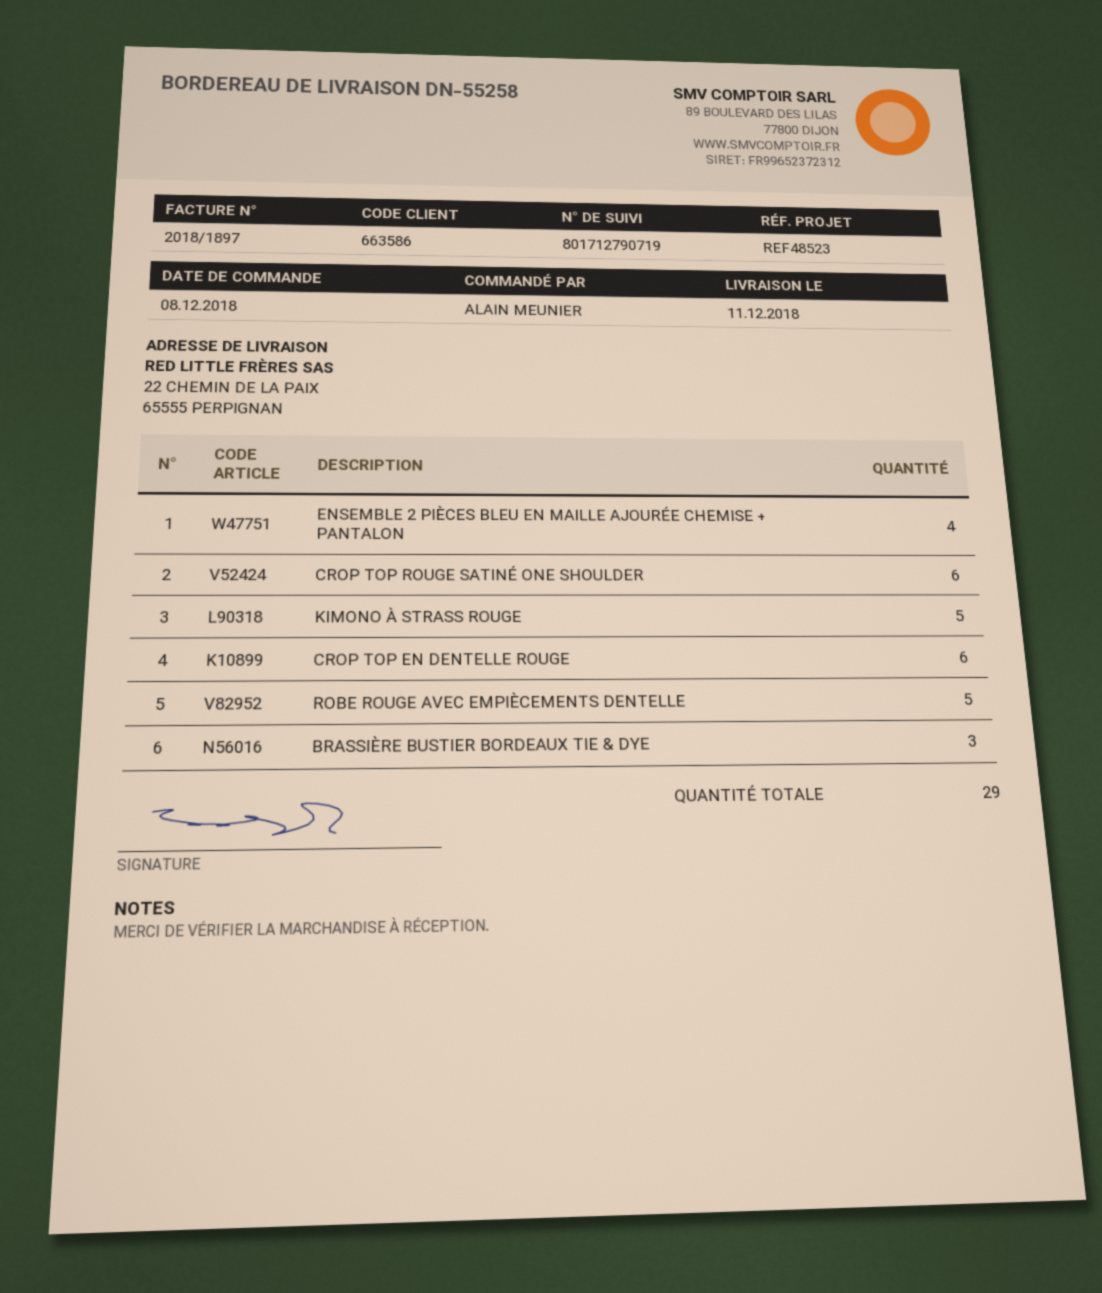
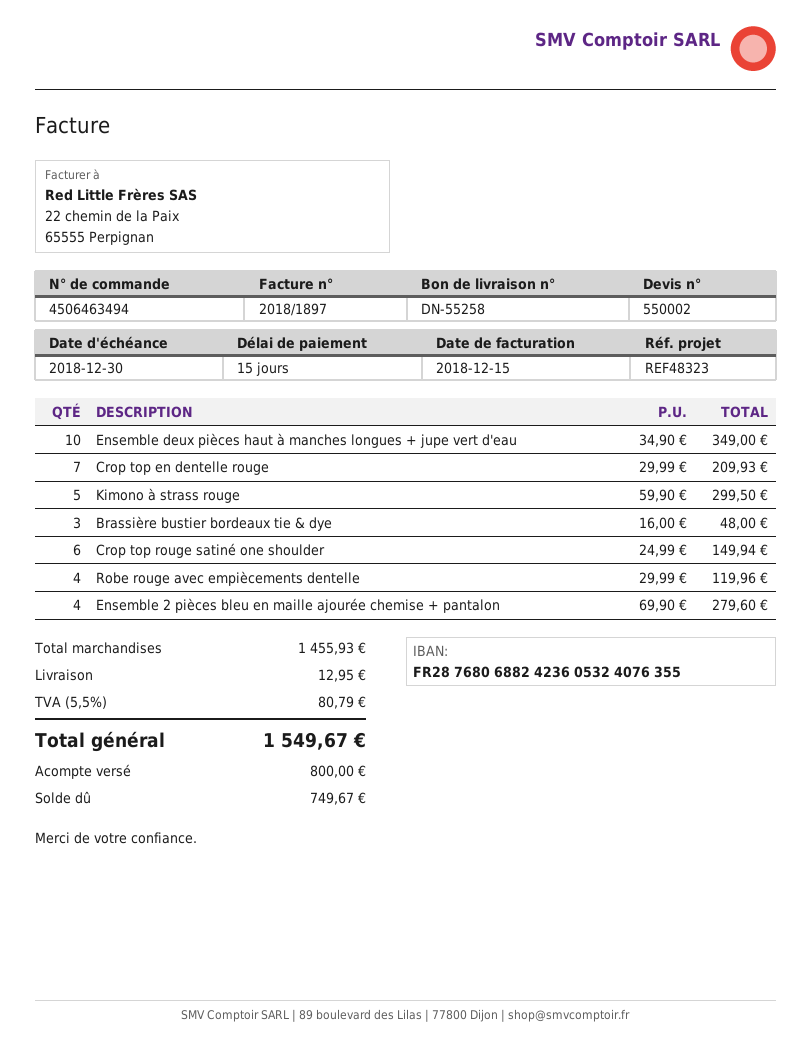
reference: REF48523 -> REF48323
CROP TOP EN DENTELLE ROUGE: 6 -> 7
ROBE ROUGE AVEC EMPIÈCEMENTS DENTELLE: 5 -> 4
Ensemble deux pièces haut à manches longues + jupe vert d'eau: none -> 10

